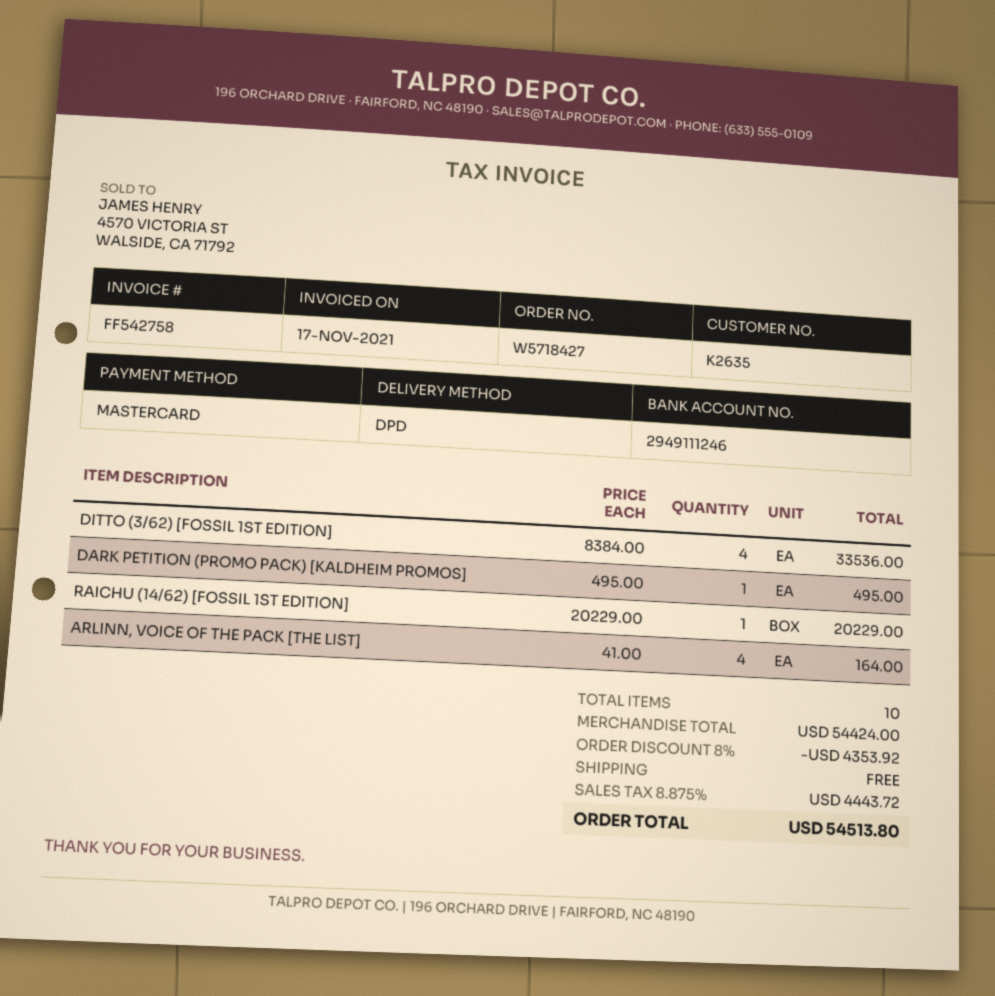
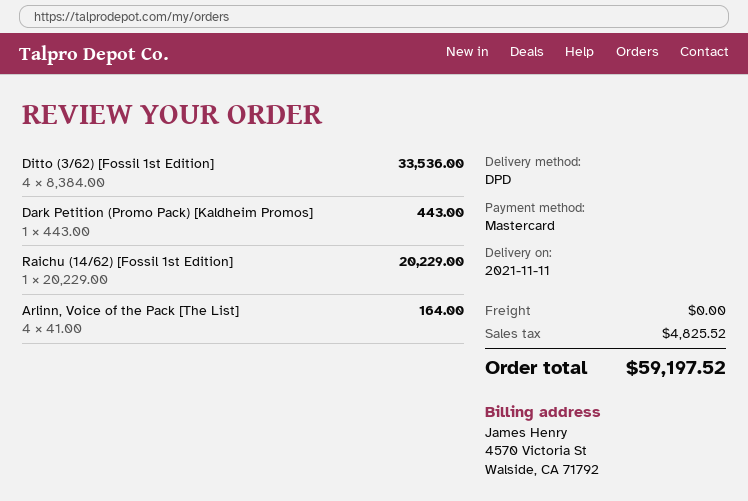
DARK PETITION (PROMO PACK) [KALDHEIM PROMOS]: 1 x 495.00 = 495.00 -> 1 x 443.00 = 443.00
discount: 8% = 4353.92 -> none
tax: 4443.72 -> 4825.52
total: 54513.80 -> 59197.52

